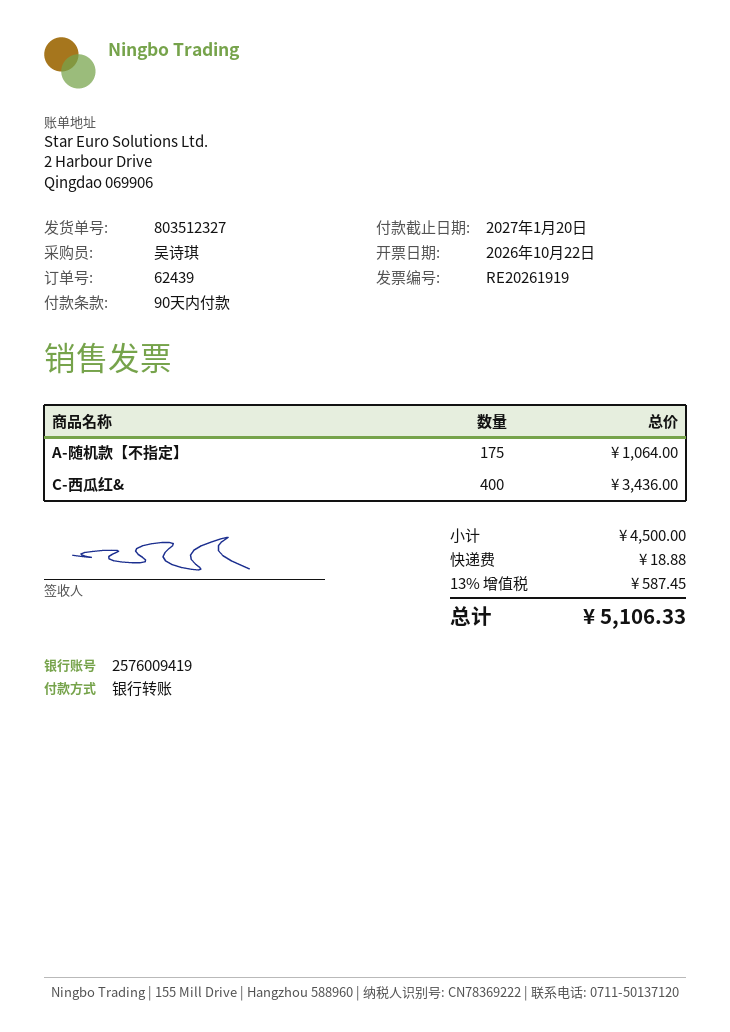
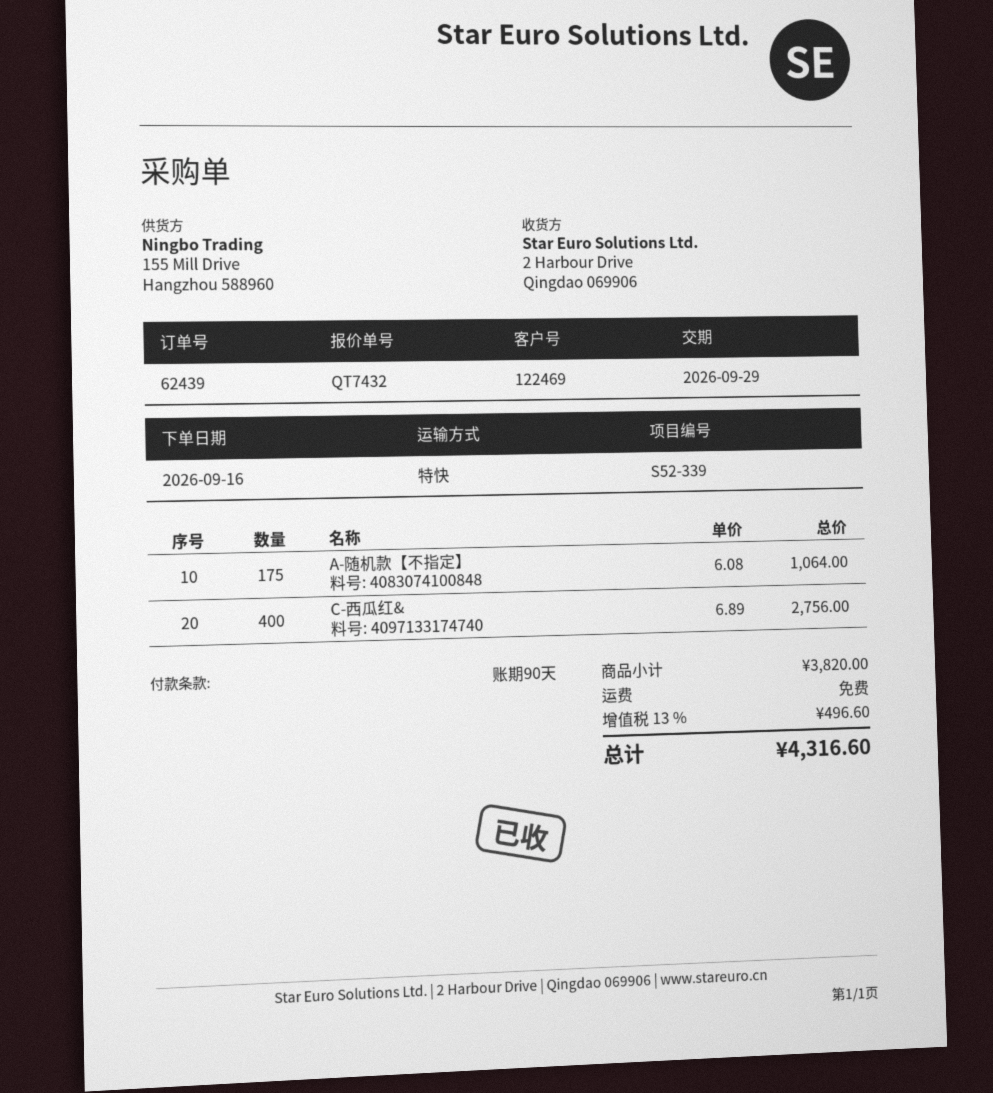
C-西瓜红&: 400 for 3436.00 -> 400 for 2756.00
subtotal: 4500.00 -> 3820.00
shipping: 18.88 -> 0.00
tax: 13% = 587.45 -> 13% = 496.60
total: 5106.33 -> 4316.60

